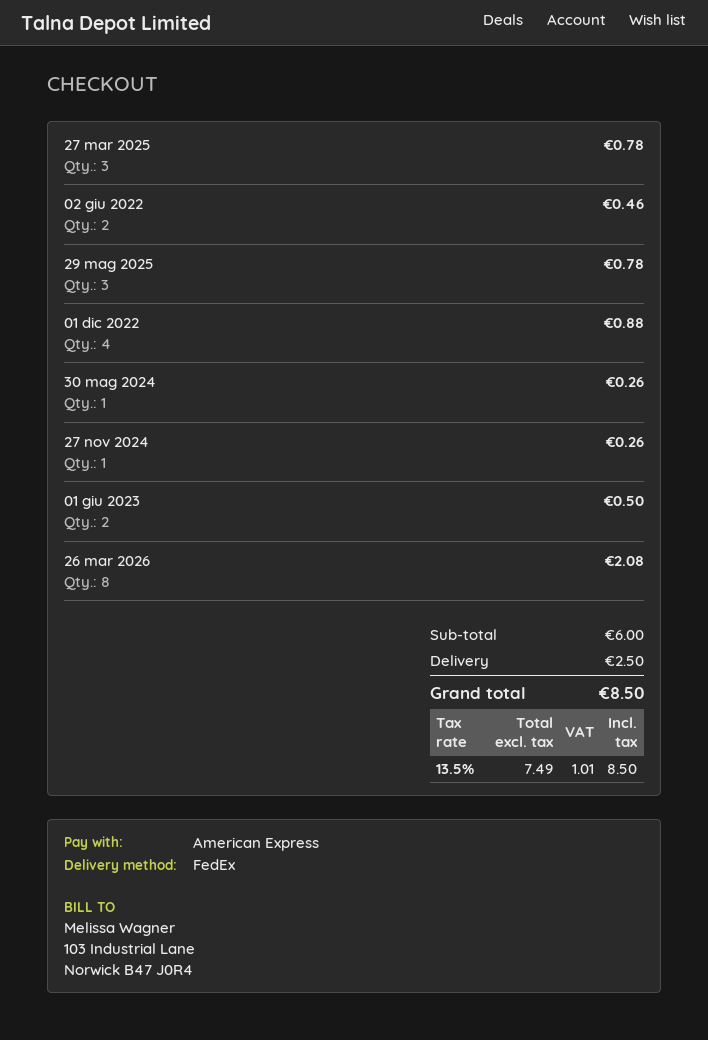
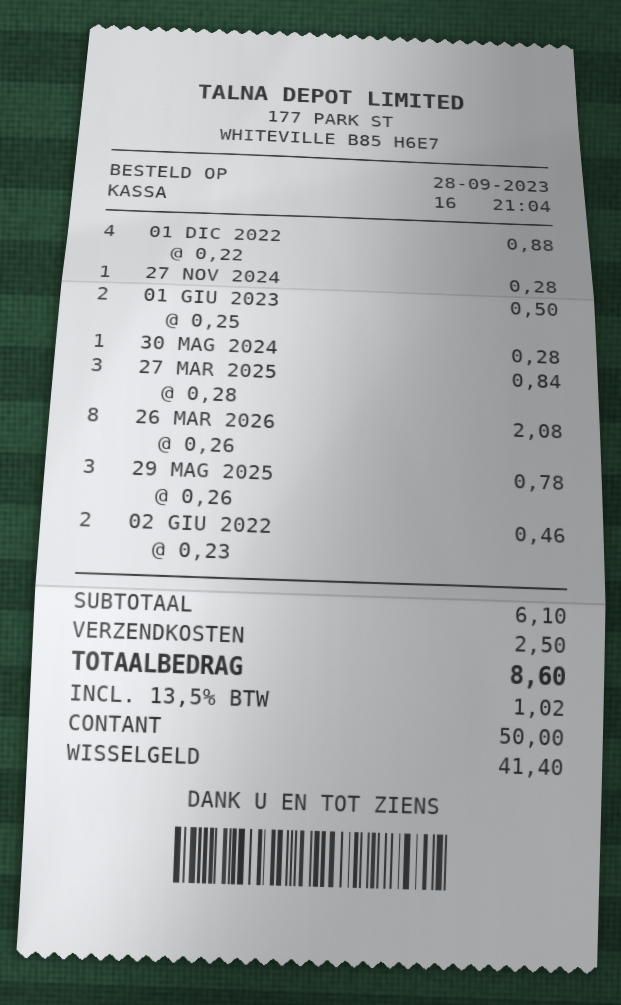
payment method: American Express -> cash
27 mar 2025: 3 for 0.78 -> 3 for 0.84
30 mag 2024: 1 for 0.26 -> 1 for 0.28
27 nov 2024: 1 for 0.26 -> 1 for 0.28
subtotal: 6.00 -> 6.10
tax: 13.5% = 1.01 -> 13.5% = 1.02
total: 8.50 -> 8.60

